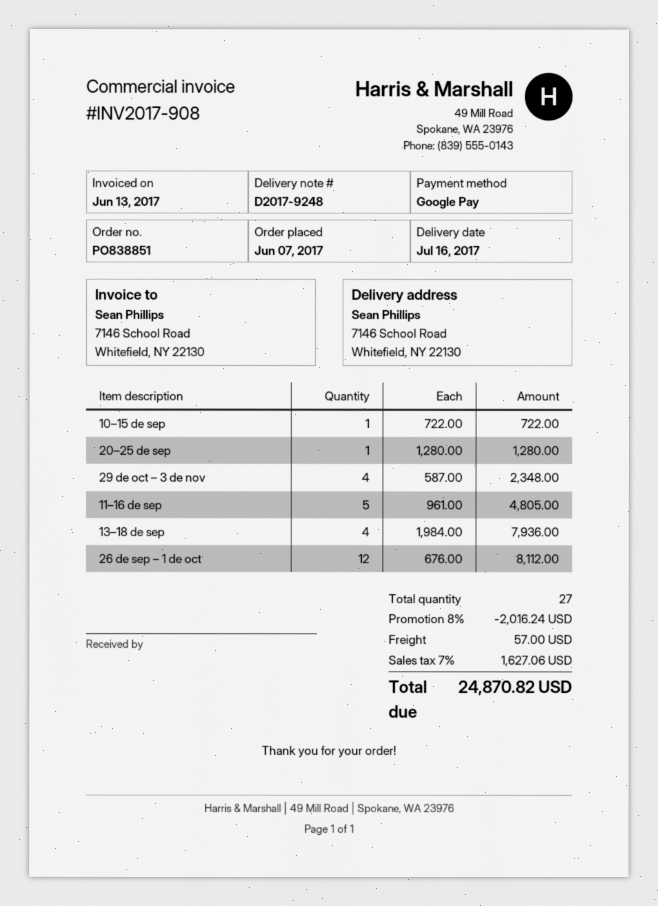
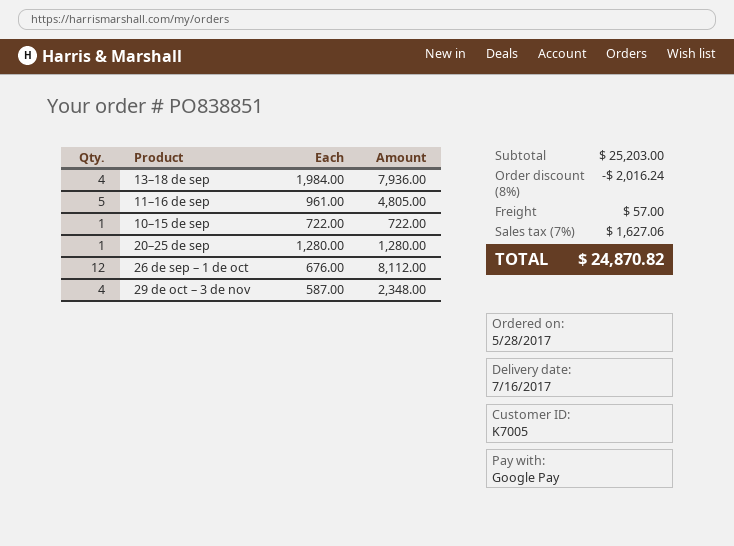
order date: 2017-06-07 -> 2017-05-28

